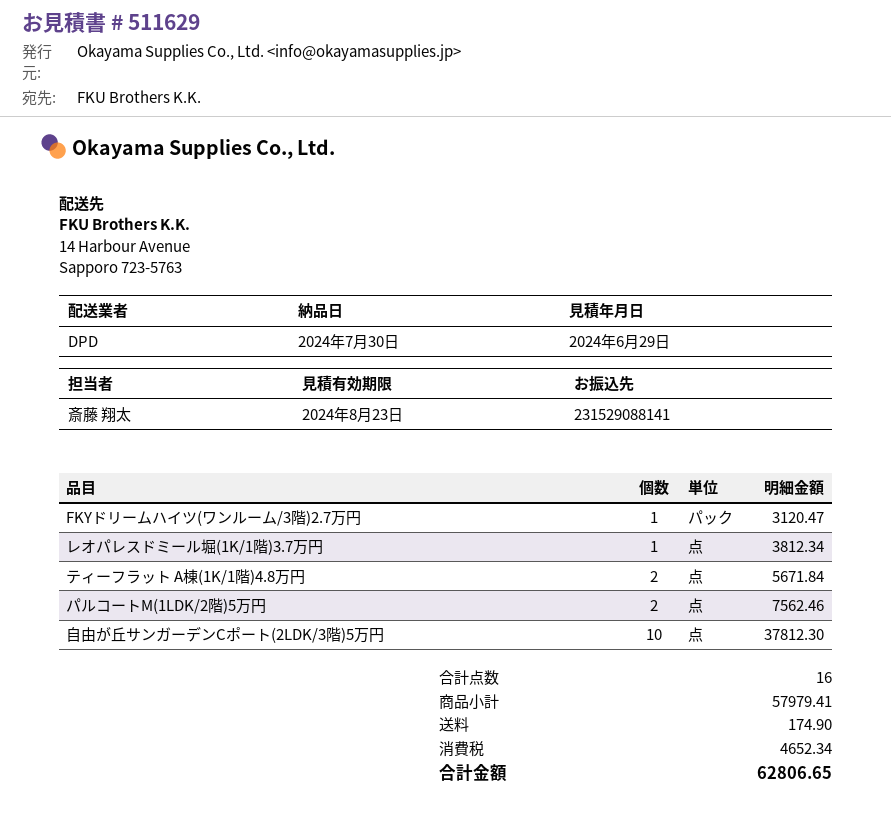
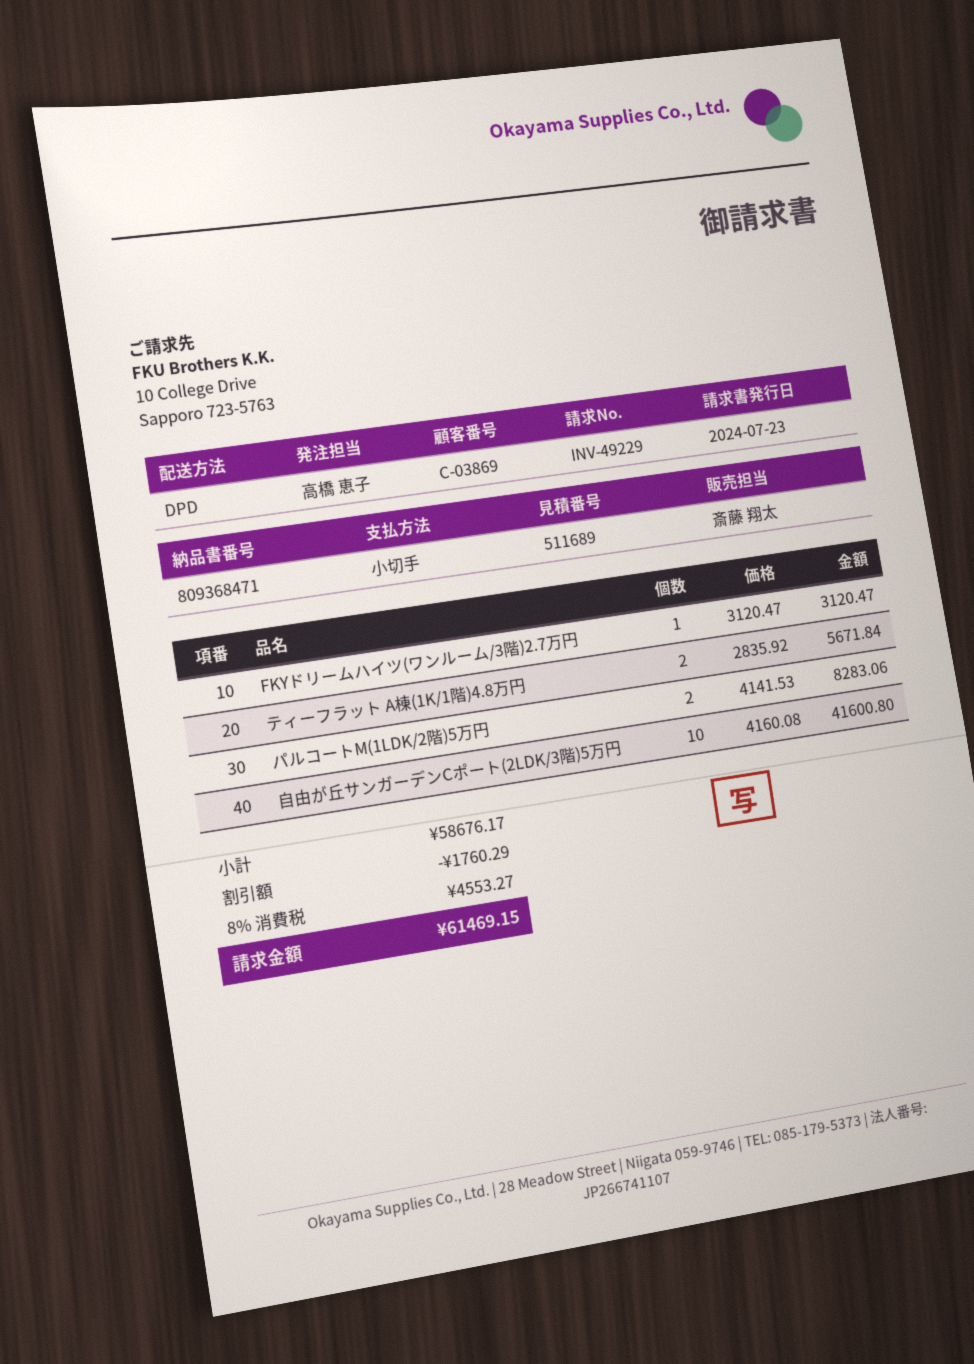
quote number: 511629 -> 511689
レオパレスドミール堀(1K/1階)3.7万円: 1 for 3812.34 -> none
パルコートM(1LDK/2階)5万円: 2 for 7562.46 -> 2 for 8283.06
自由が丘サンガーデンCポート(2LDK/3階)5万円: 10 for 37812.30 -> 10 for 41600.80
subtotal: 57979.41 -> 58676.17
discount: none -> 1760.29
shipping: 174.90 -> none
tax: 4652.34 -> 4553.27
total: 62806.65 -> 61469.15

